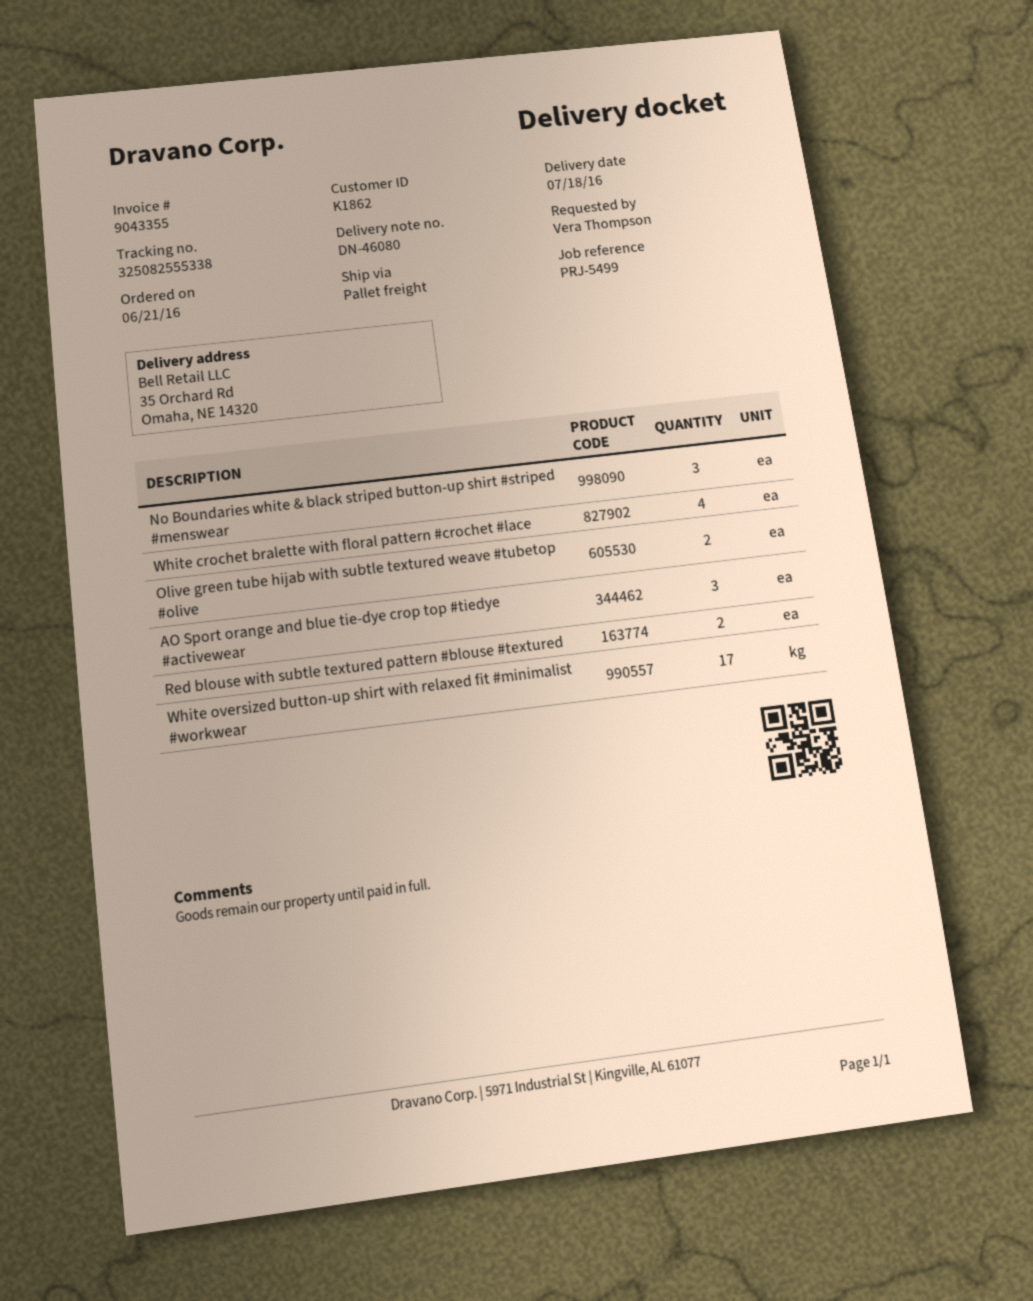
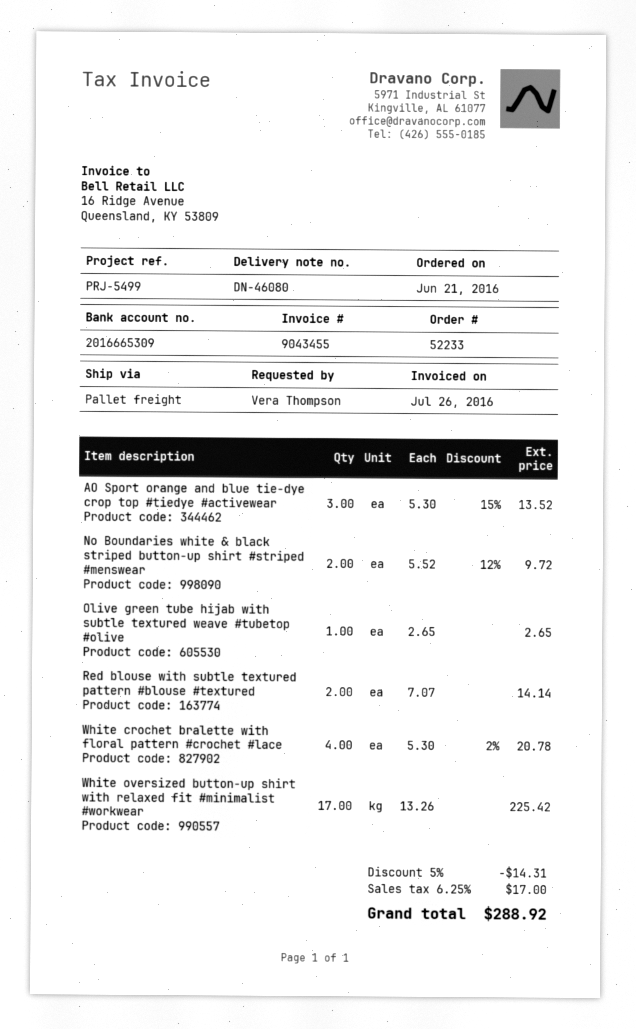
invoice number: 9043355 -> 9043455
No Boundaries white & black striped button-up shirt #striped #menswear: 3 -> 2
Olive green tube hijab with subtle textured weave #tubetop #olive: 2 -> 1

